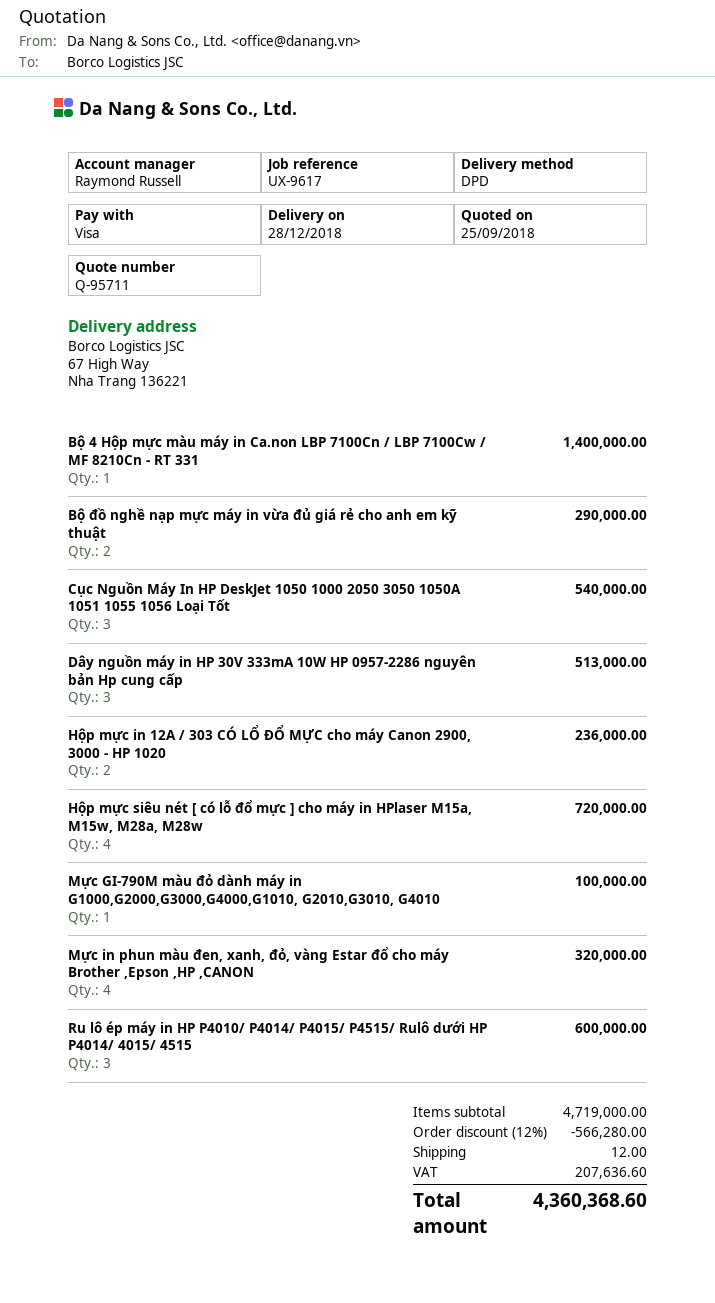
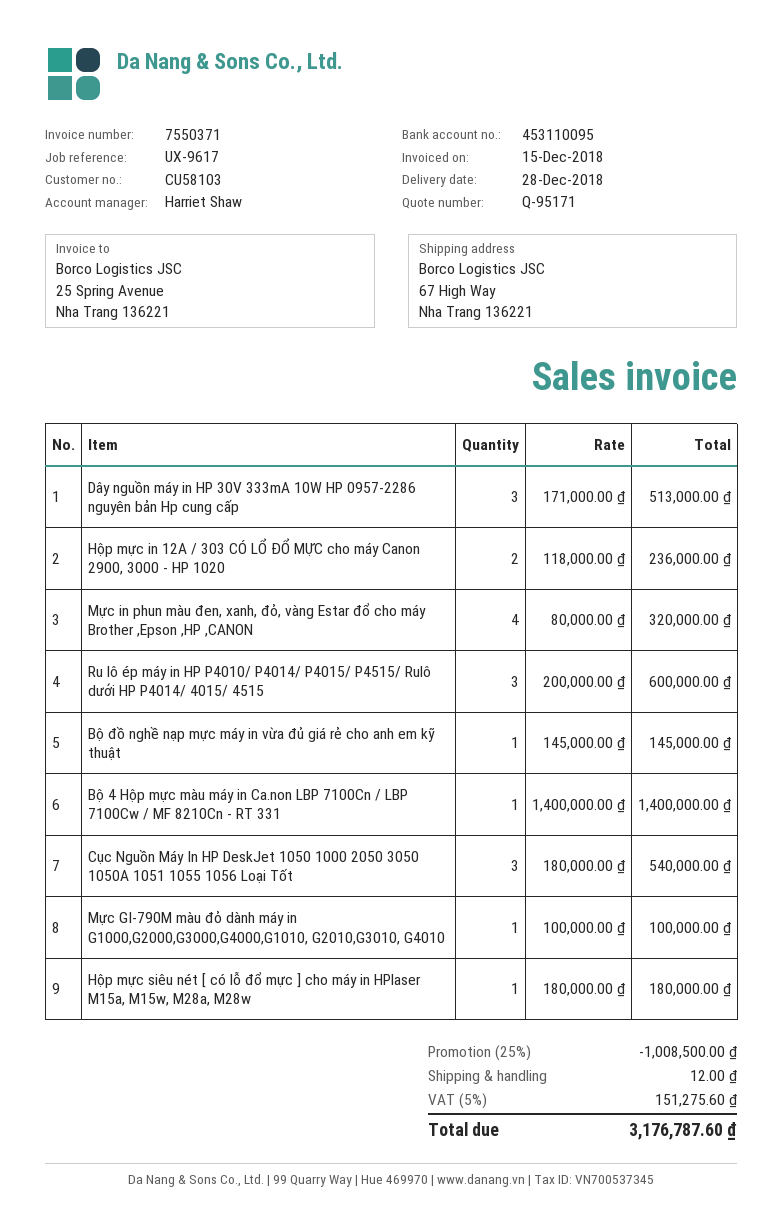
quote number: Q-95711 -> Q-95171
sales rep: Raymond Russell -> Harriet Shaw
Bộ đồ nghề nạp mực máy in vừa đủ giá rẻ cho anh em kỹ thuật: 2 for 290000.00 -> 1 for 145000.00
Hộp mực siêu nét [ có lỗ đổ mực ] cho máy in HPlaser M15a, M15w, M28a, M28w: 4 for 720000.00 -> 1 for 180000.00
discount: 12% = 566280.00 -> 25% = 1008500.00
tax: 207636.60 -> 151275.60
total: 4360368.60 -> 3176787.60

